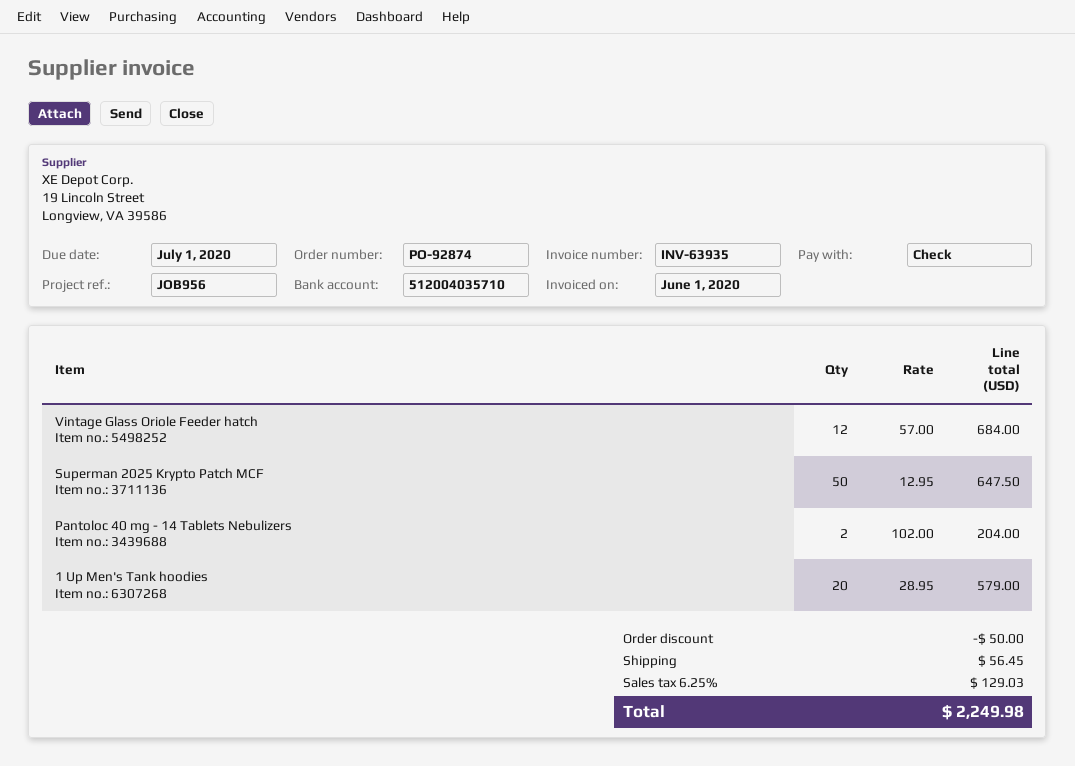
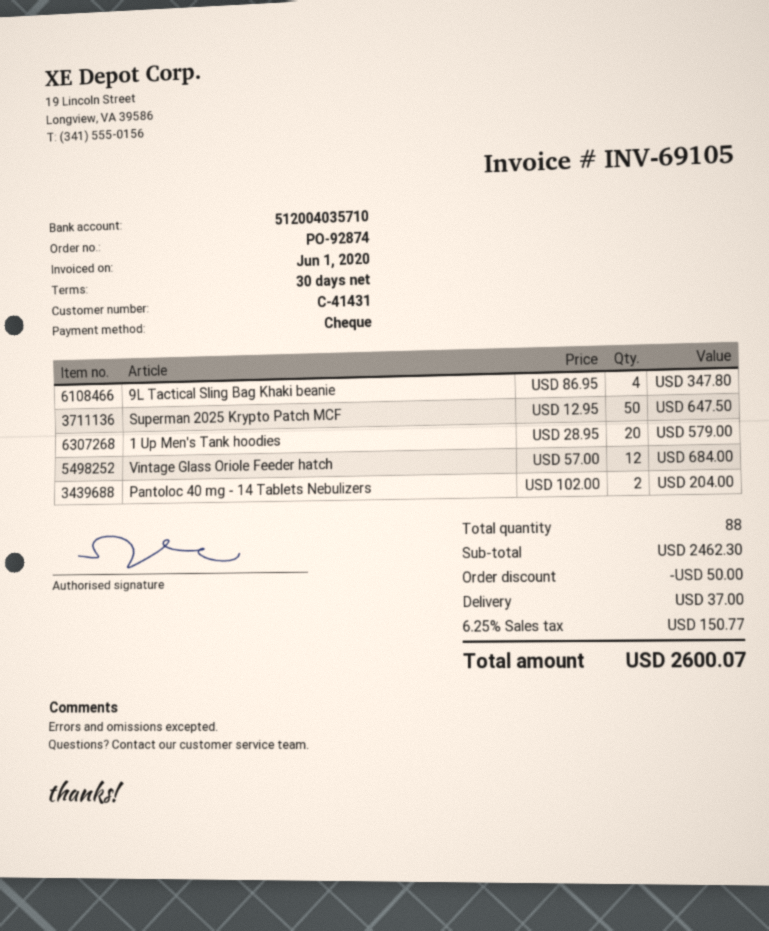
invoice number: INV-63935 -> INV-69105
9L Tactical Sling Bag Khaki beanie: none -> 4 x 86.95 = 347.80
shipping: 56.45 -> 37.00
tax: 6.25% = 129.03 -> 6.25% = 150.77
total: 2249.98 -> 2600.07

